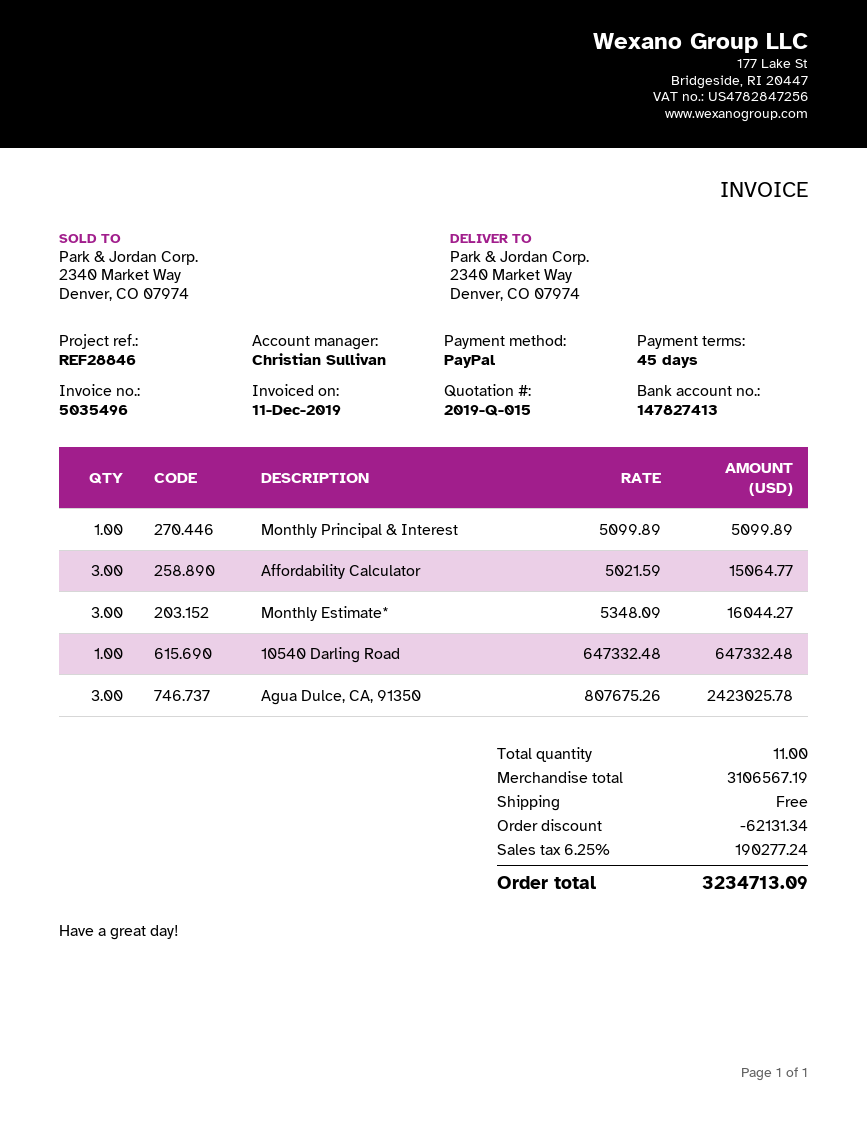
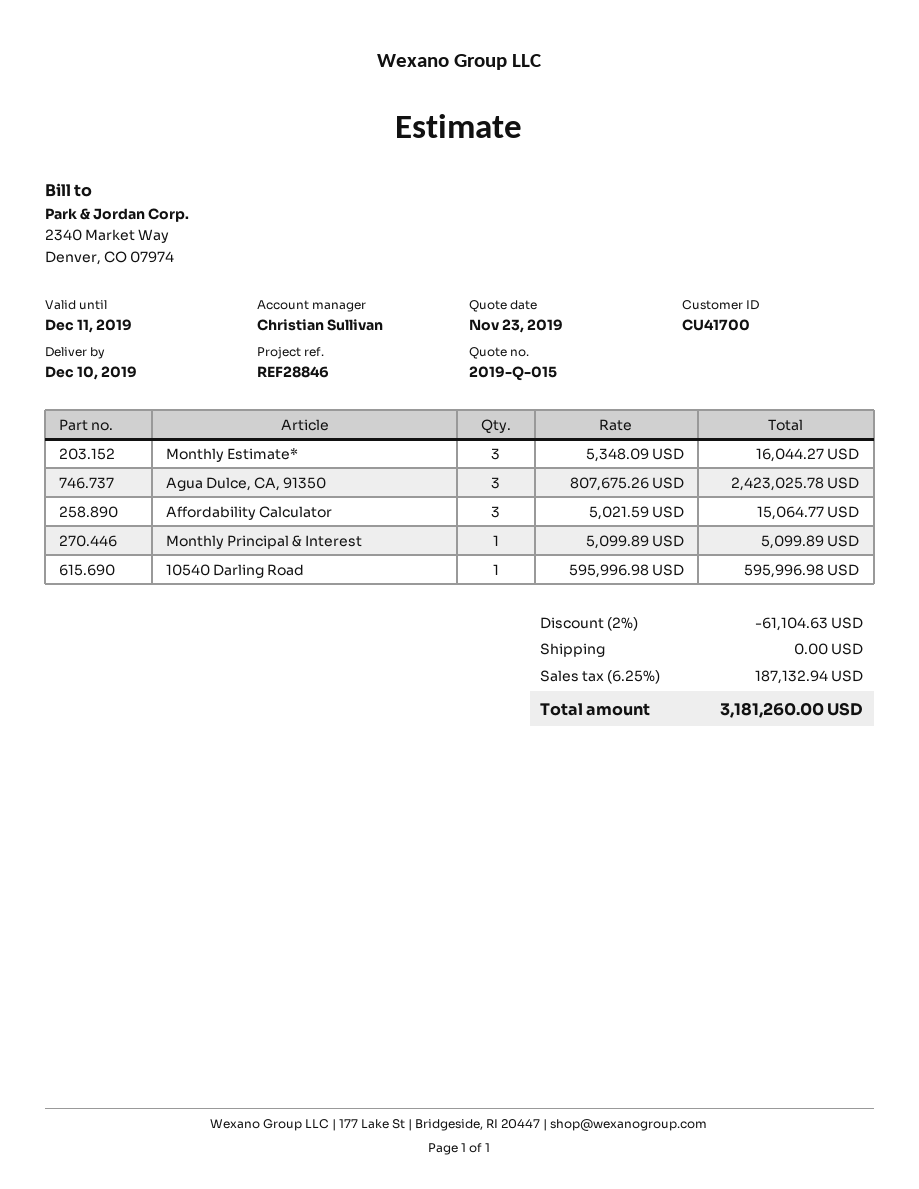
10540 Darling Road: 1 x 647332.48 = 647332.48 -> 1 x 595996.98 = 595996.98
discount: 62131.34 -> 61104.63
tax: 6.25% = 190277.24 -> 6.25% = 187132.94
total: 3234713.09 -> 3181260.00

